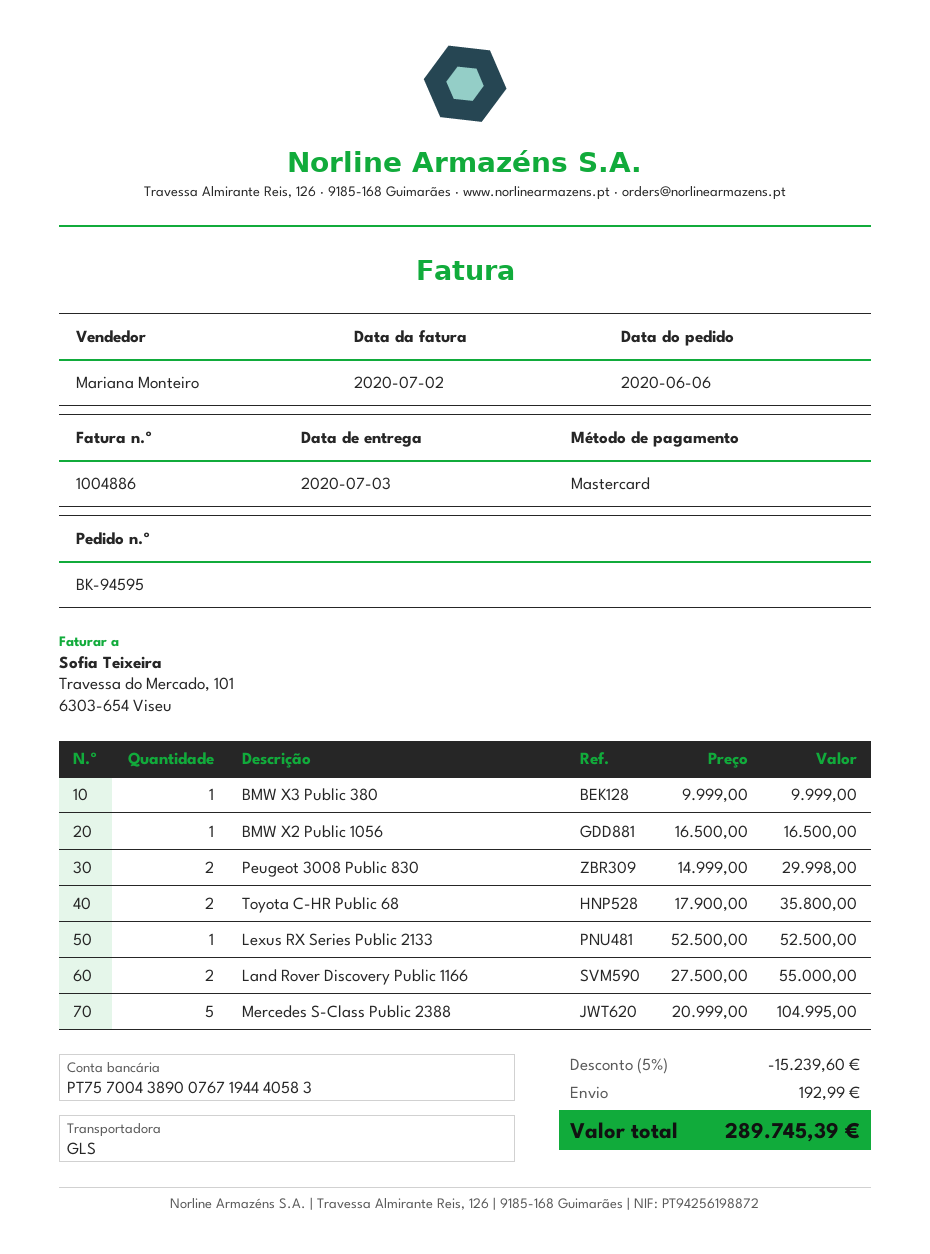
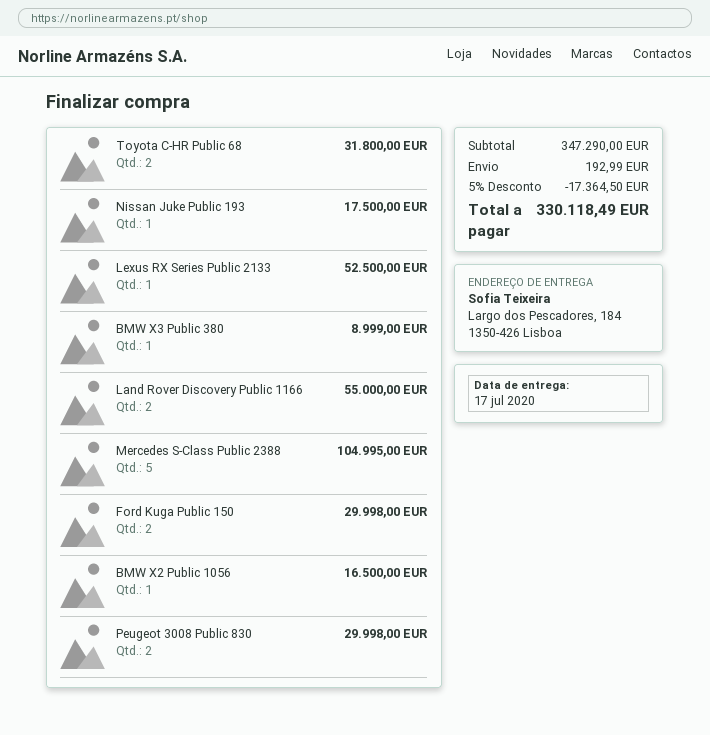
delivery date: 2020-07-03 -> 2020-07-17
BMW X3 Public 380: 1 for 9999.00 -> 1 for 8999.00
Toyota C-HR Public 68: 2 for 35800.00 -> 2 for 31800.00
Nissan Juke Public 193: none -> 1 for 17500.00
Ford Kuga Public 150: none -> 2 for 29998.00
discount: 5% = 15239.60 -> 5% = 17364.50
total: 289745.39 -> 330118.49

